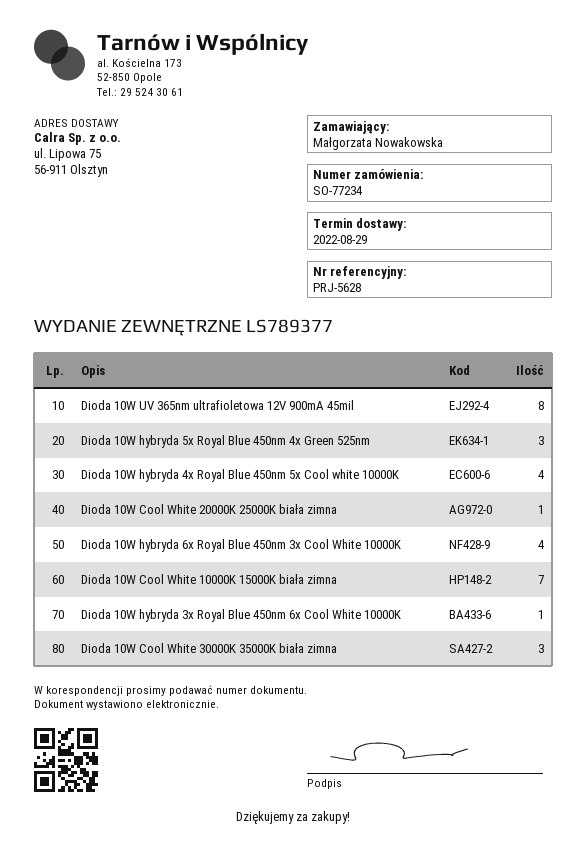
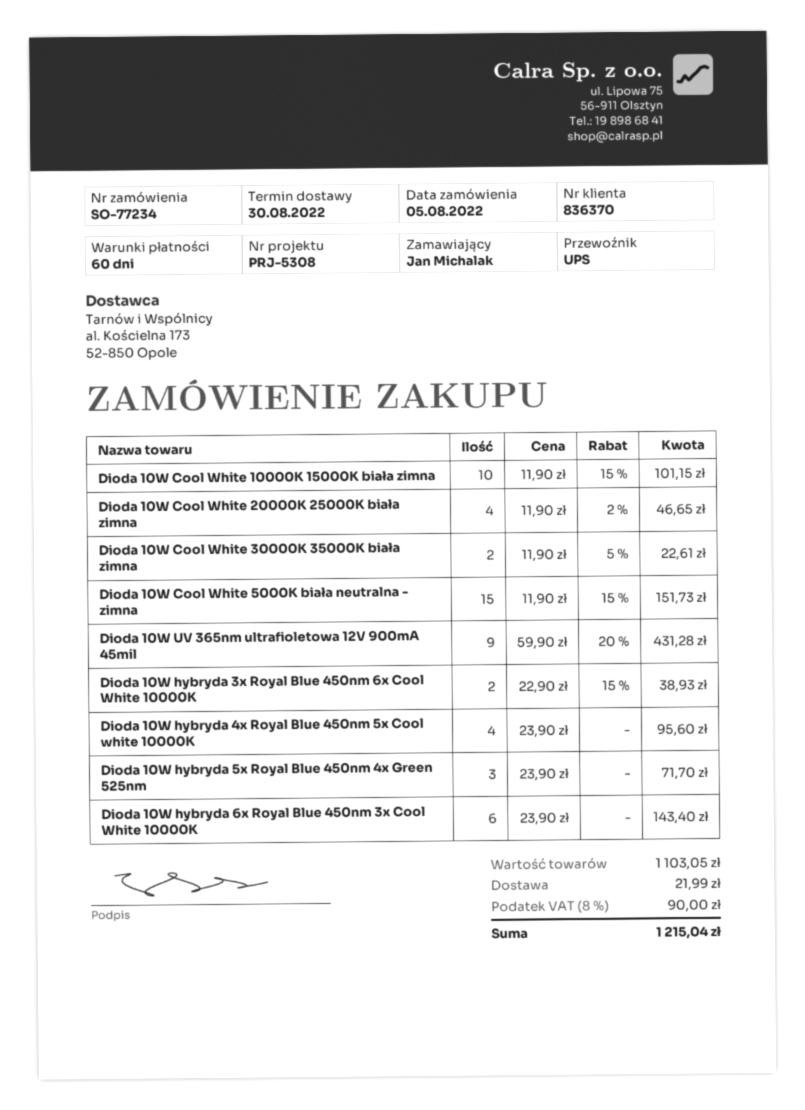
delivery date: 2022-08-29 -> 2022-08-30
reference: PRJ-5628 -> PRJ-5308
ordered by: Małgorzata Nowakowska -> Jan Michalak
Dioda 10W UV 365nm ultrafioletowa 12V 900mA 45mil: 8 -> 9
Dioda 10W Cool White 20000K 25000K biała zimna: 1 -> 4
Dioda 10W hybryda 6x Royal Blue 450nm 3x Cool White 10000K: 4 -> 6
Dioda 10W Cool White 10000K 15000K biała zimna: 7 -> 10
Dioda 10W hybryda 3x Royal Blue 450nm 6x Cool White 10000K: 1 -> 2
Dioda 10W Cool White 30000K 35000K biała zimna: 3 -> 2
Dioda 10W Cool White 5000K biała neutralna - zimna: none -> 15

